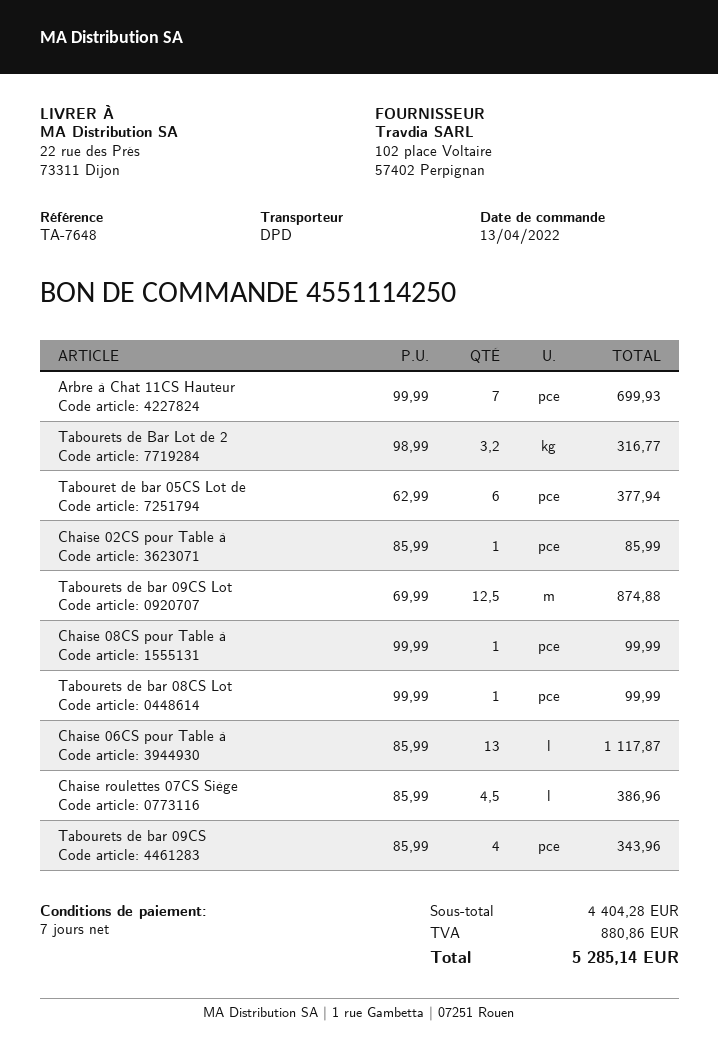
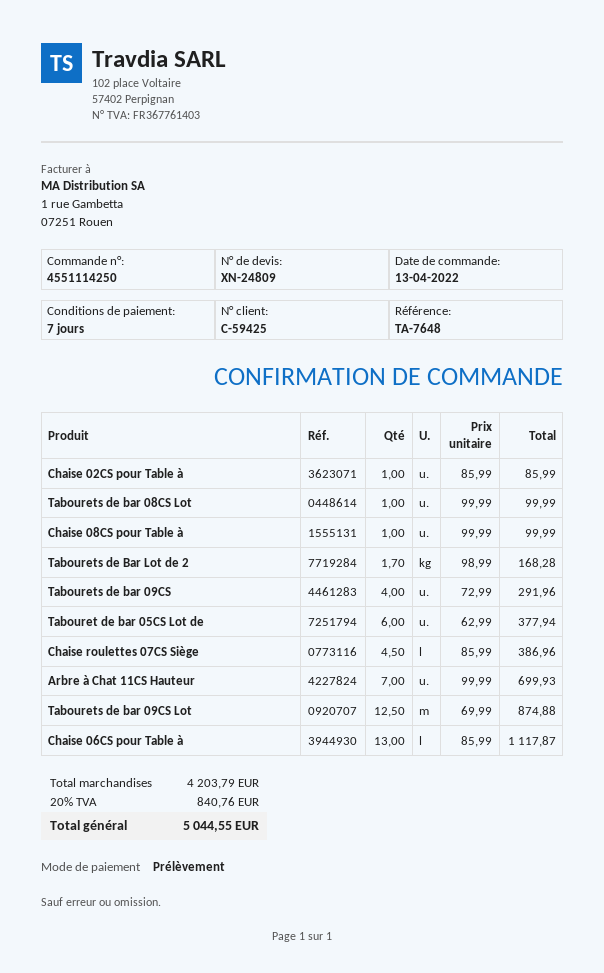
Tabourets de Bar Lot de 2: 3.2 x 98.99 = 316.77 -> 1.7 x 98.99 = 168.28
Tabourets de bar 09CS: 4 x 85.99 = 343.96 -> 4 x 72.99 = 291.96
subtotal: 4404.28 -> 4203.79
tax: 880.86 -> 840.76
total: 5285.14 -> 5044.55

